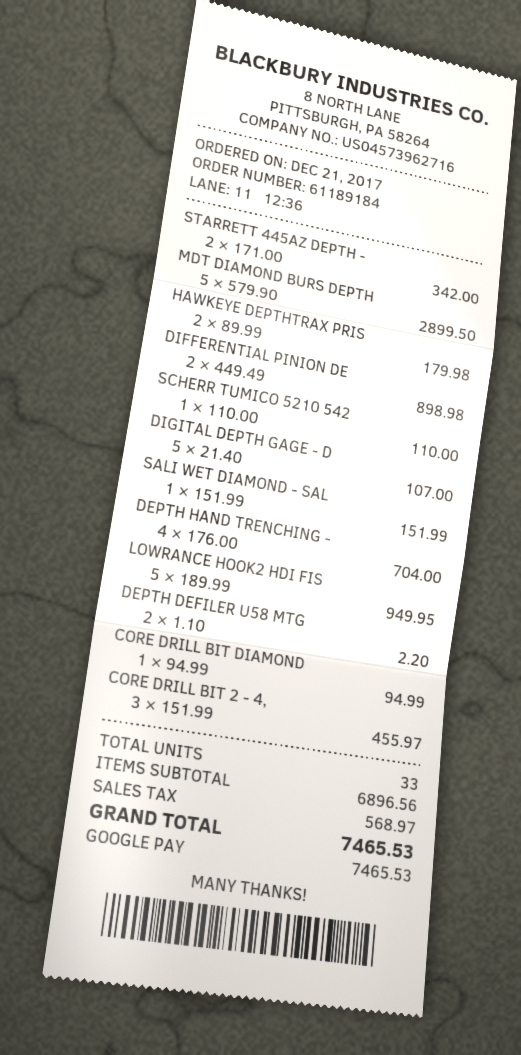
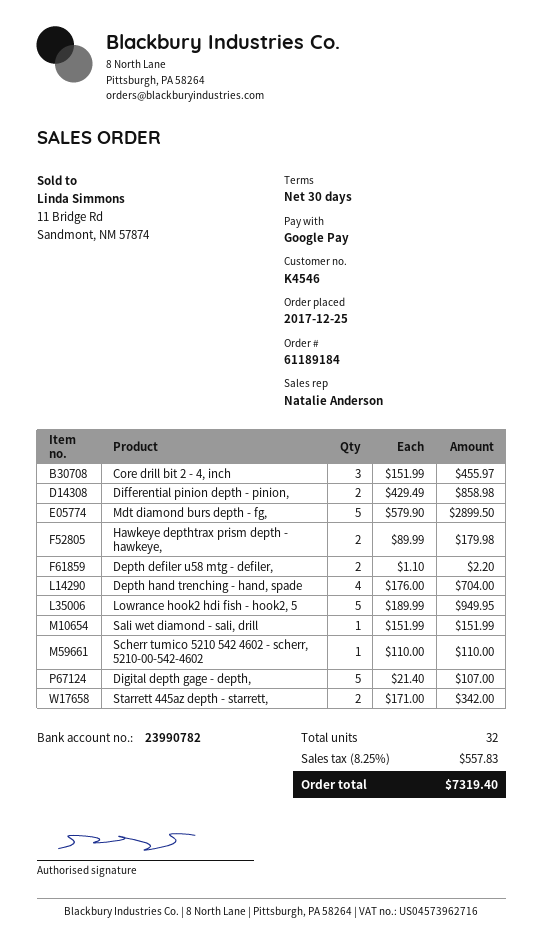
order date: 2017-12-21 -> 2017-12-25
DIFFERENTIAL PINION DE: 2 x 449.49 = 898.98 -> 2 x 429.49 = 858.98
CORE DRILL BIT DIAMOND: 1 x 94.99 = 94.99 -> none
total quantity: 33 -> 32
tax: 568.97 -> 557.83
total: 7465.53 -> 7319.40

